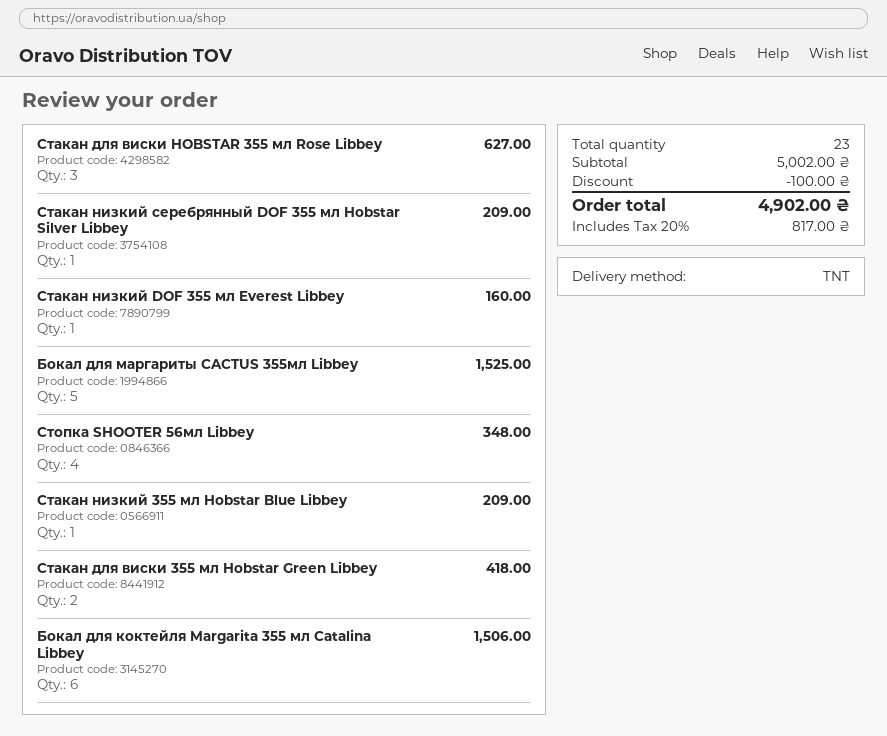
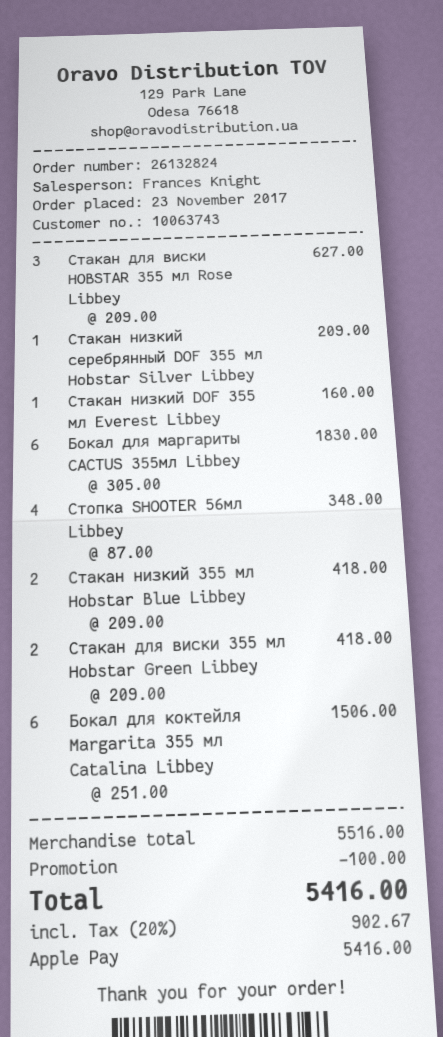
Бокал для маргариты CACTUS 355мл Libbey: 5 for 1525.00 -> 6 for 1830.00
Стакан низкий 355 мл Hobstar Blue Libbey: 1 for 209.00 -> 2 for 418.00
subtotal: 5002.00 -> 5516.00
tax: 20% = 817.00 -> 20% = 902.67
total: 4902.00 -> 5416.00

